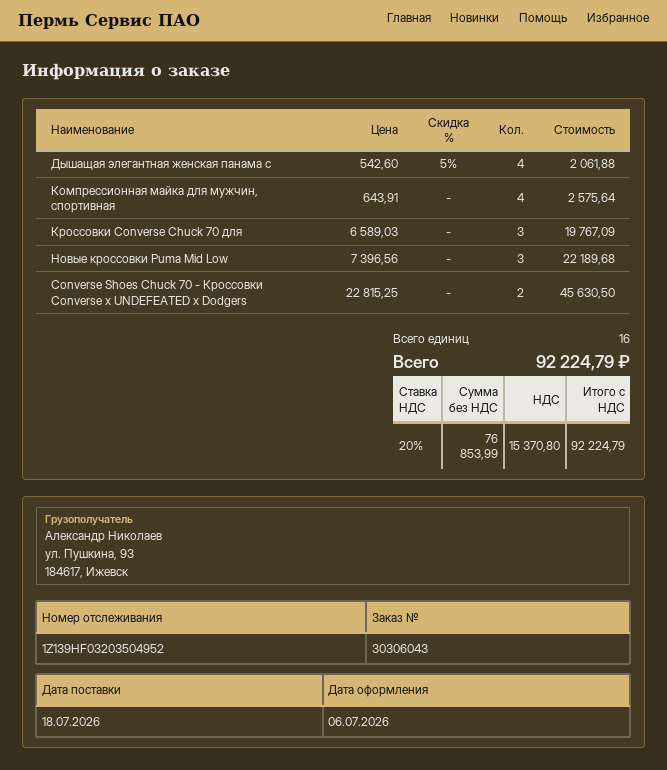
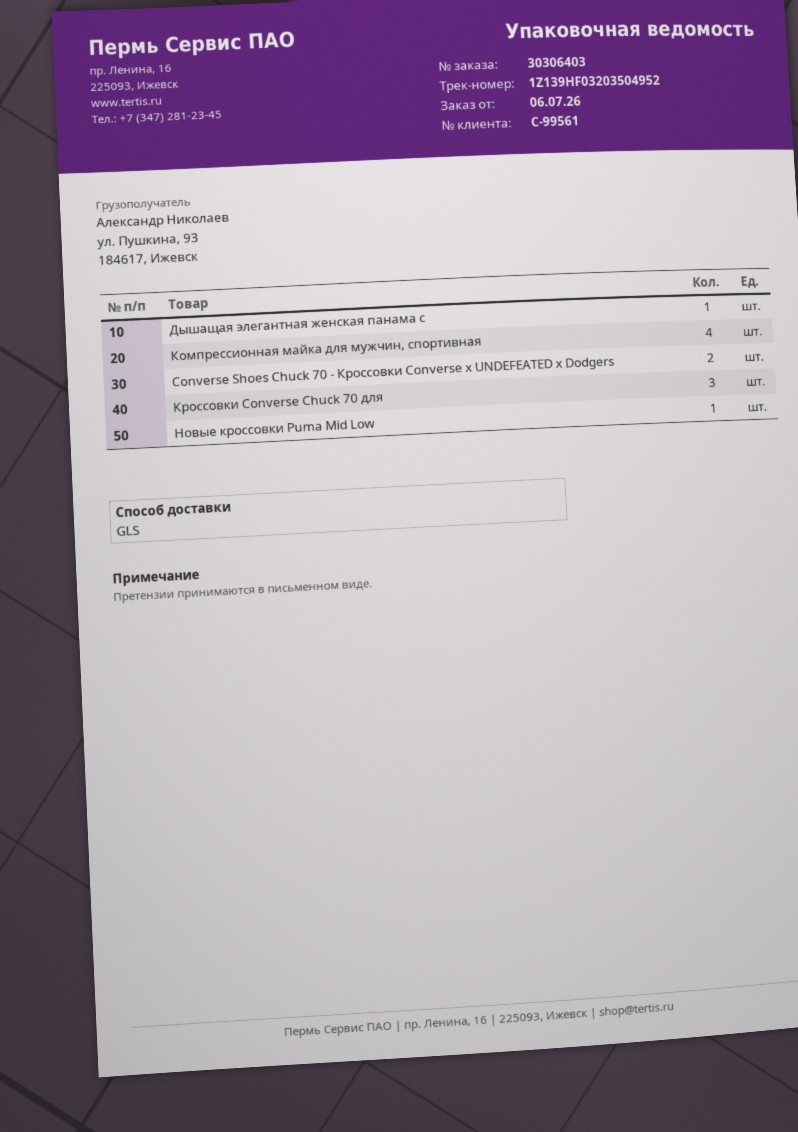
order number: 30306043 -> 30306403
Дышащая элегантная женская панама с: 4 -> 1
Новые кроссовки Puma Mid Low: 3 -> 1

